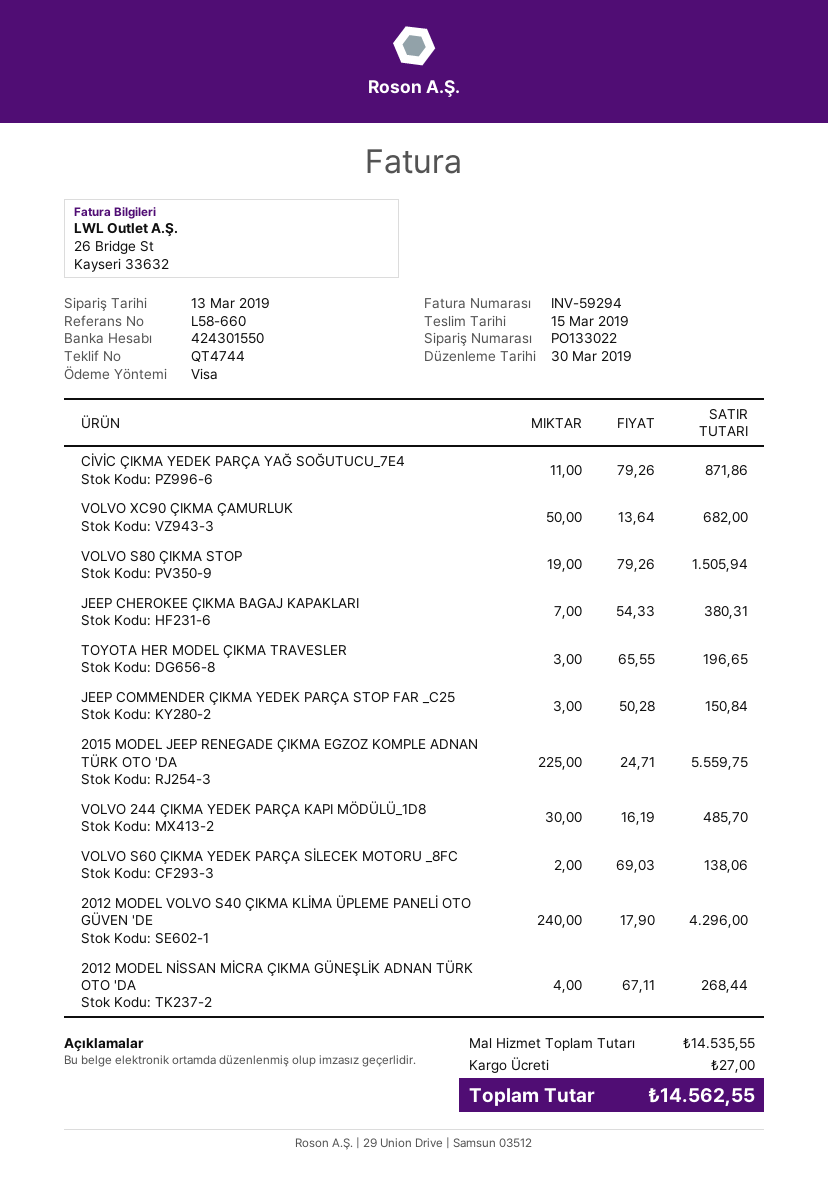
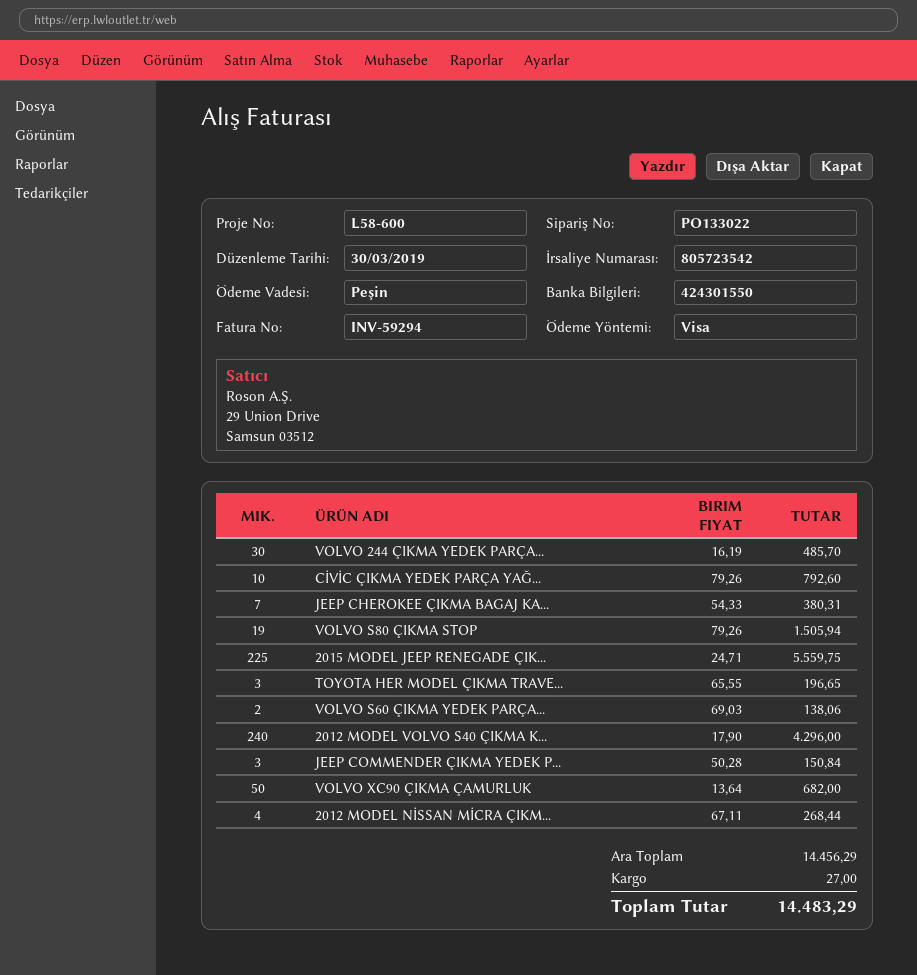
reference: L58-660 -> L58-600
CİVİC ÇIKMA YEDEK PARÇA YAĞ SOĞUTUCU_7E4: 11 x 79.26 = 871.86 -> 10 x 79.26 = 792.60
subtotal: 14535.55 -> 14456.29
total: 14562.55 -> 14483.29

